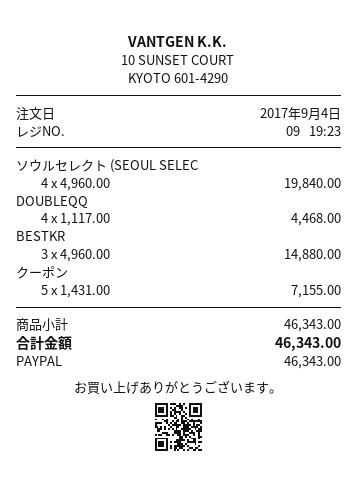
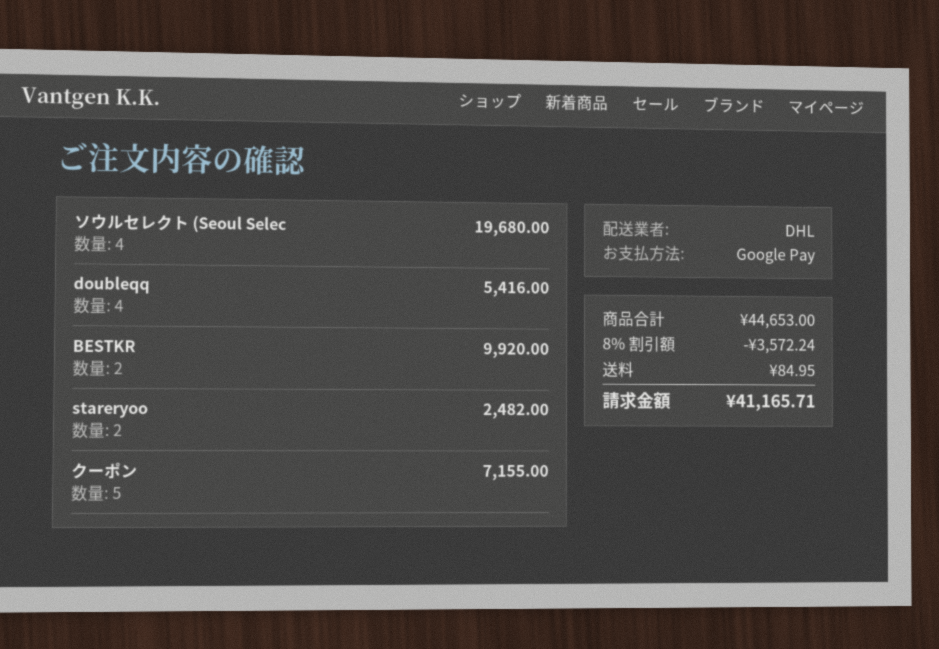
payment method: PayPal -> Google Pay
ソウルセレクト (SEOUL SELEC: 4 for 19840.00 -> 4 for 19680.00
DOUBLEQQ: 4 for 4468.00 -> 4 for 5416.00
BESTKR: 3 for 14880.00 -> 2 for 9920.00
stareryoo: none -> 2 for 2482.00
subtotal: 46343.00 -> 44653.00
discount: none -> 8% = 3572.24
shipping: none -> 84.95
total: 46343.00 -> 41165.71

